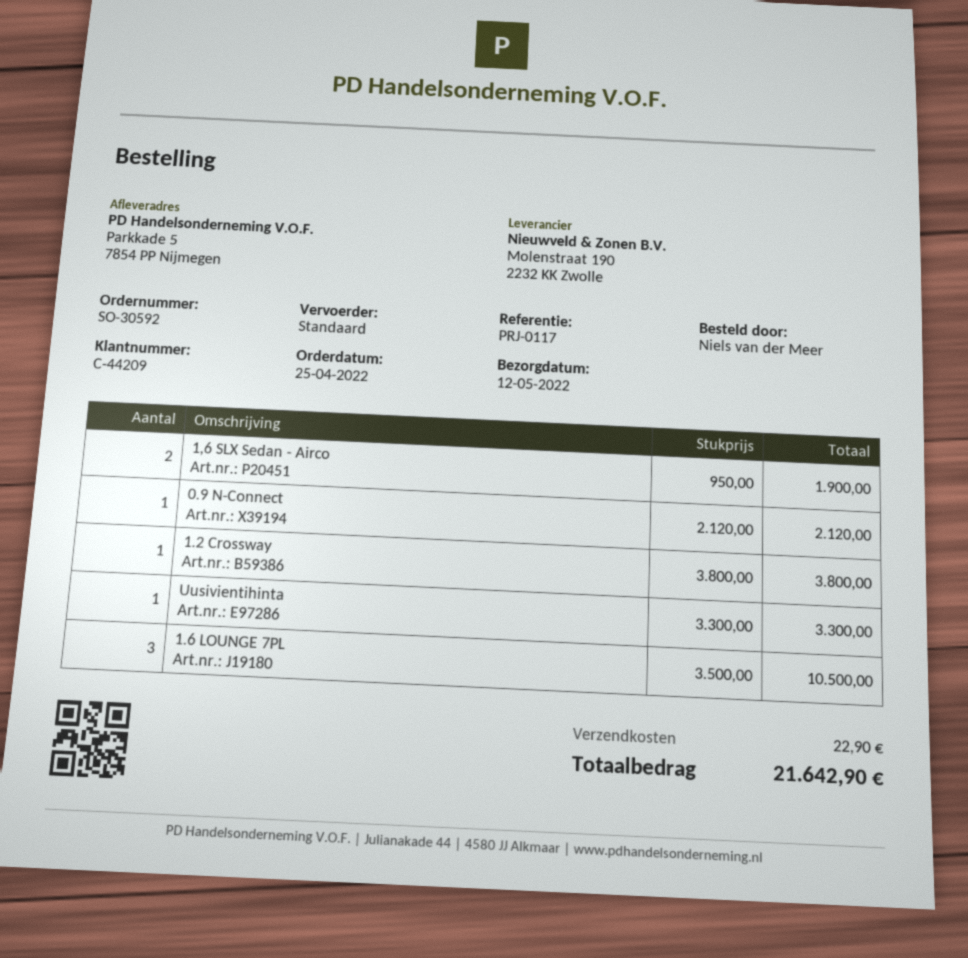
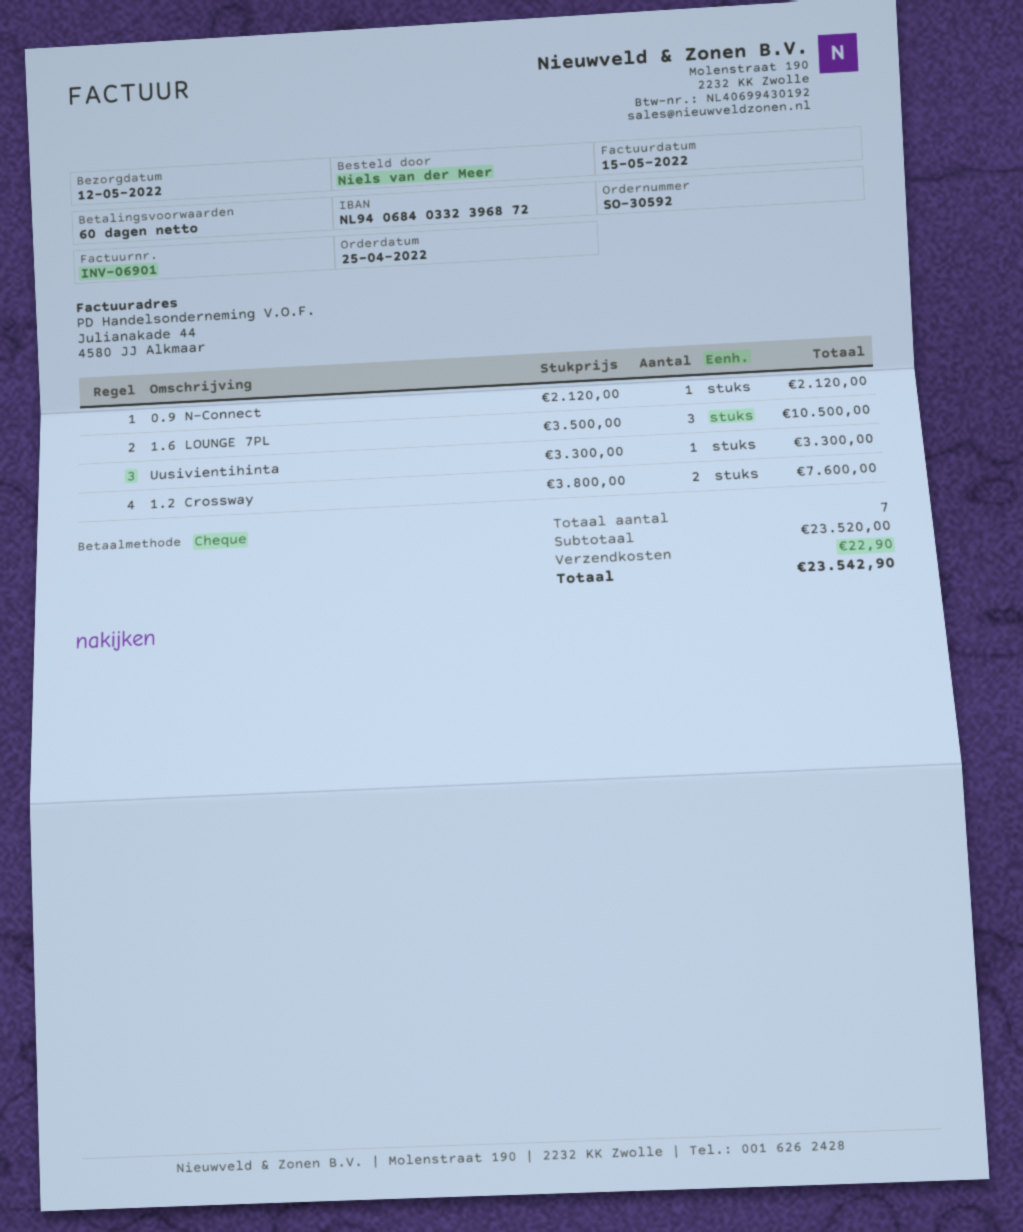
1,6 SLX Sedan - Airco: 2 x 950.00 = 1900.00 -> none
1.2 Crossway: 1 x 3800.00 = 3800.00 -> 2 x 3800.00 = 7600.00
total: 21642.90 -> 23542.90

